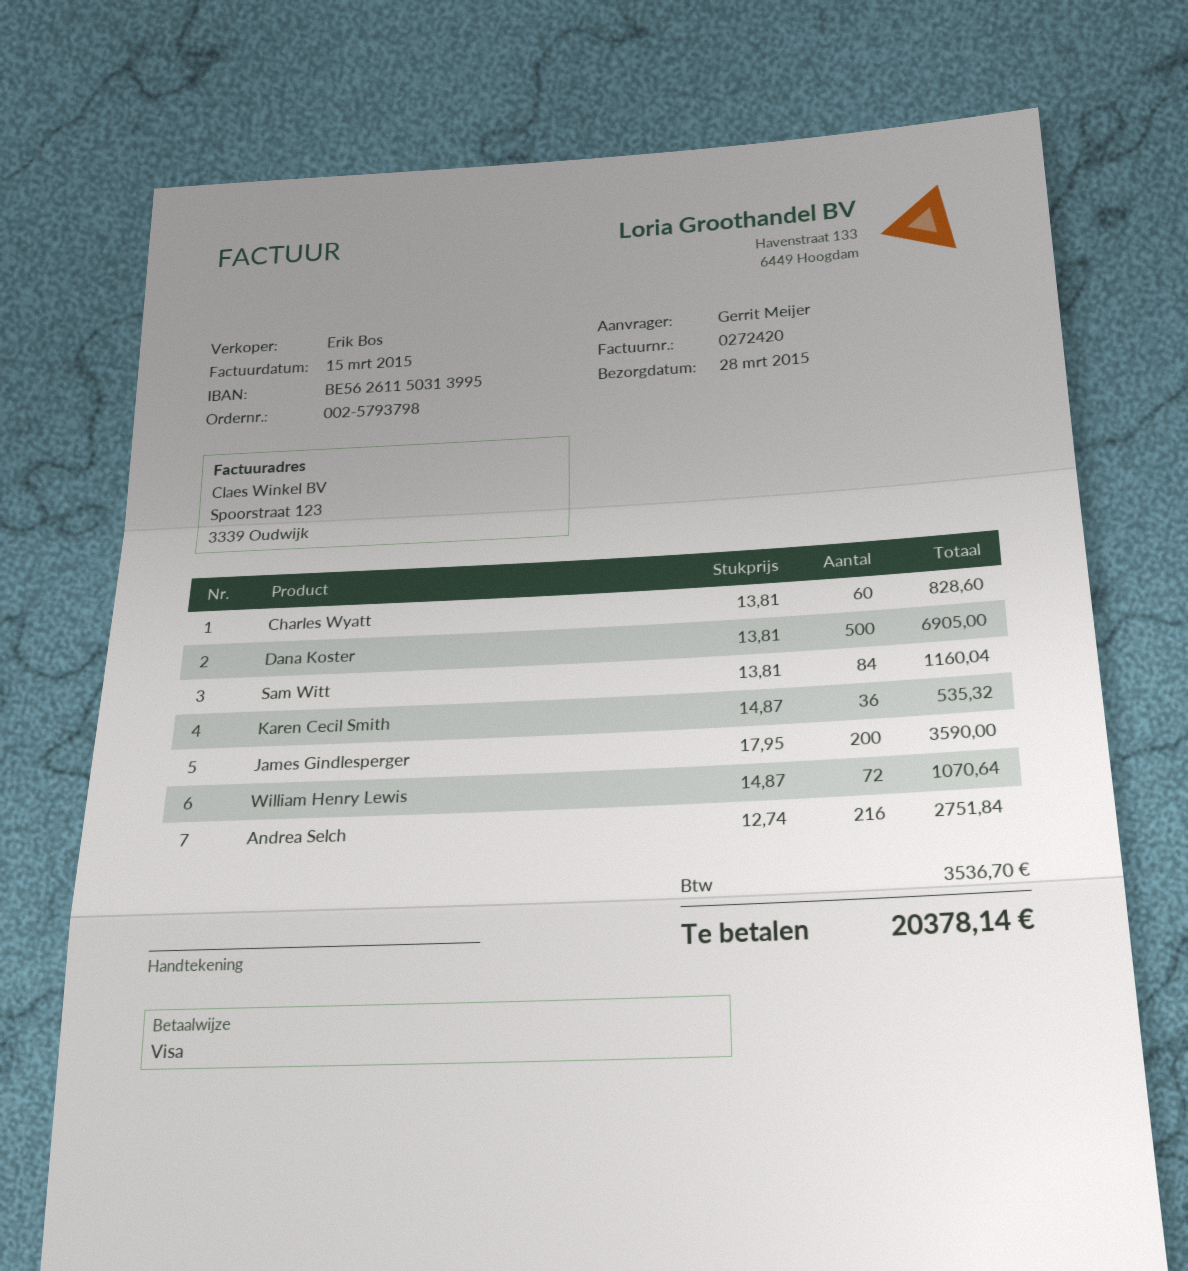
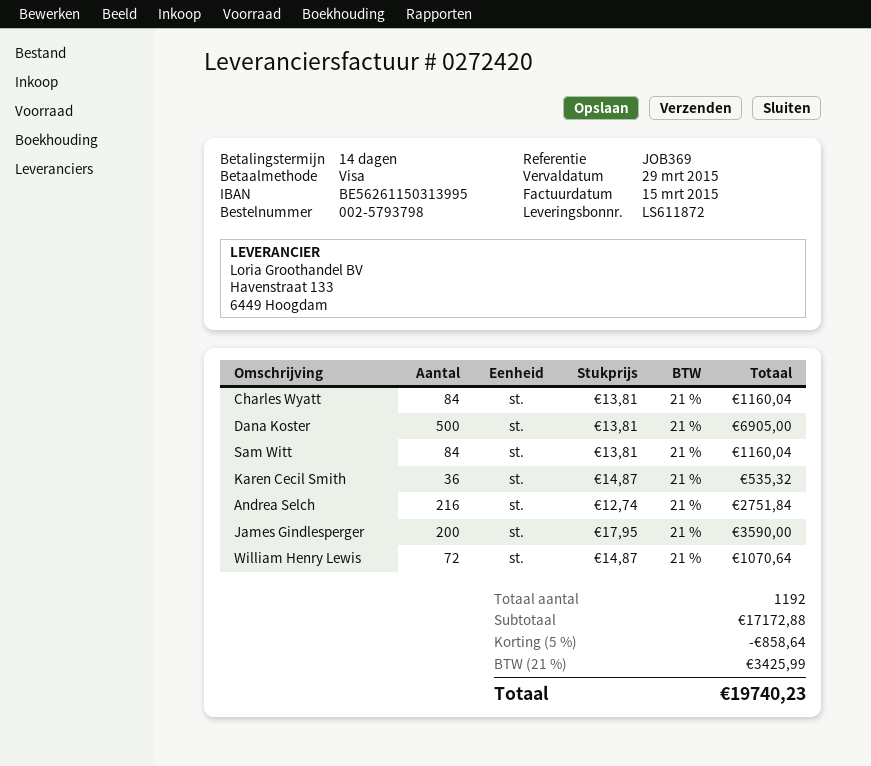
Charles Wyatt: 60 x 13.81 = 828.60 -> 84 x 13.81 = 1160.04
discount: none -> 5% = 858.64
tax: 3536.70 -> 3425.99
total: 20378.14 -> 19740.23

